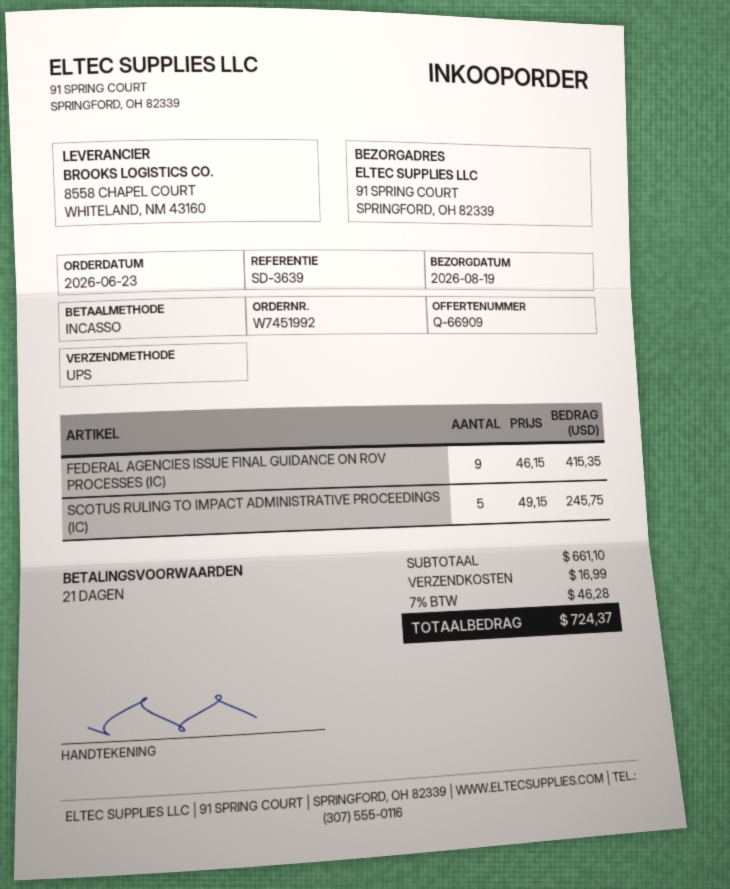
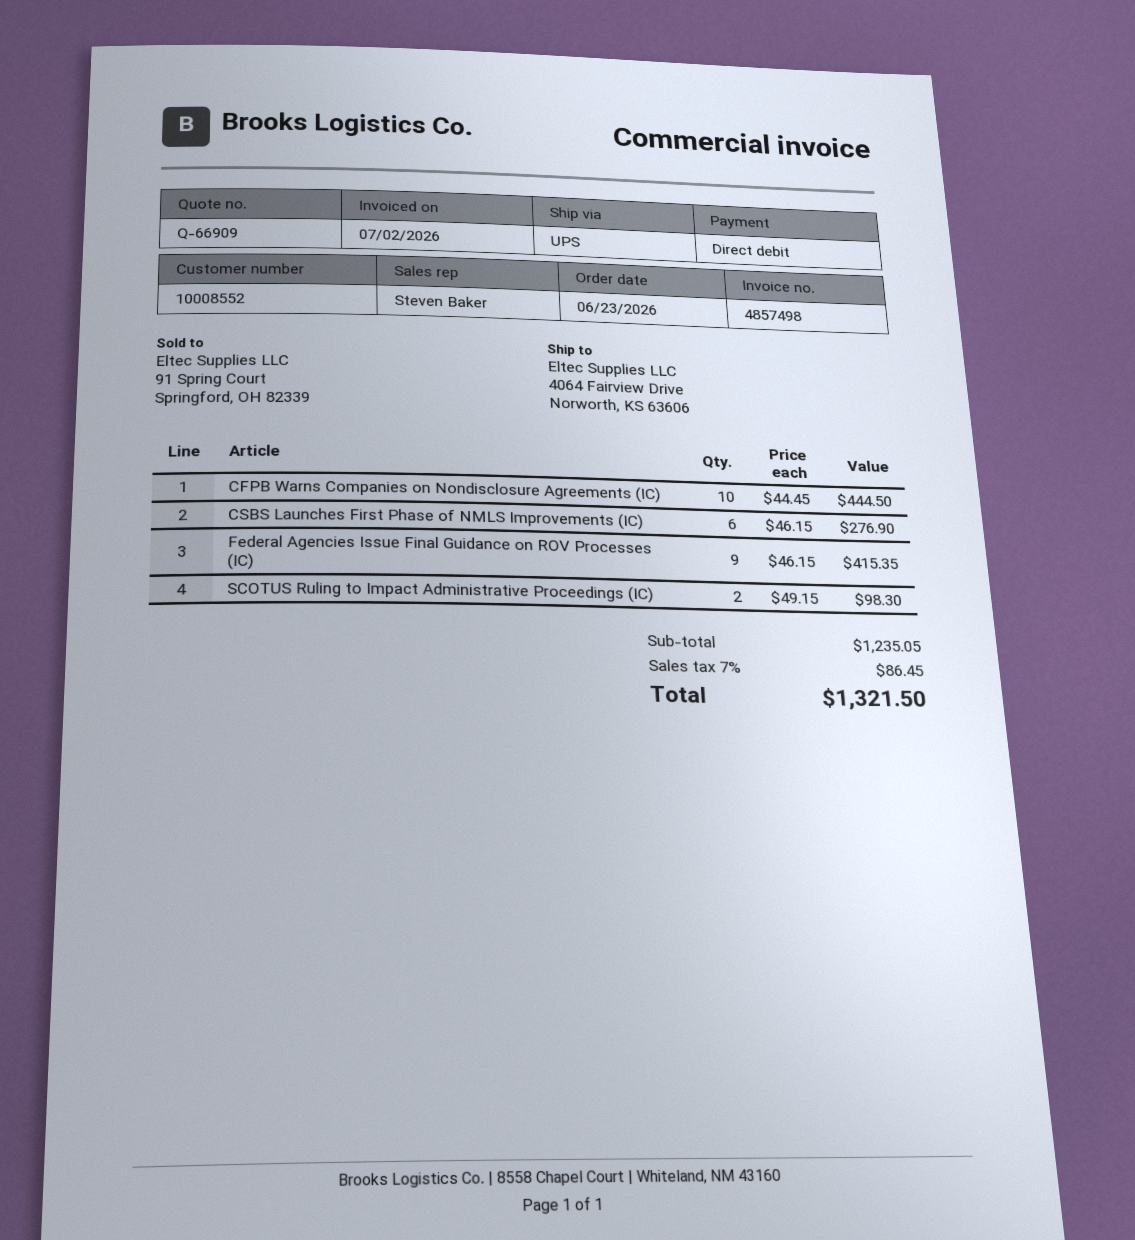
ship to: 91 SPRING COURT, SPRINGFORD, OH 82339 -> 4064 Fairview Drive, Norworth, KS 63606
SCOTUS RULING TO IMPACT ADMINISTRATIVE PROCEEDINGS (IC): 5 x 49.15 = 245.75 -> 2 x 49.15 = 98.30
CFPB Warns Companies on Nondisclosure Agreements (IC): none -> 10 x 44.45 = 444.50
CSBS Launches First Phase of NMLS Improvements (IC): none -> 6 x 46.15 = 276.90
subtotal: 661.10 -> 1235.05
shipping: 16.99 -> none
tax: 7% = 46.28 -> 7% = 86.45
total: 724.37 -> 1321.50

